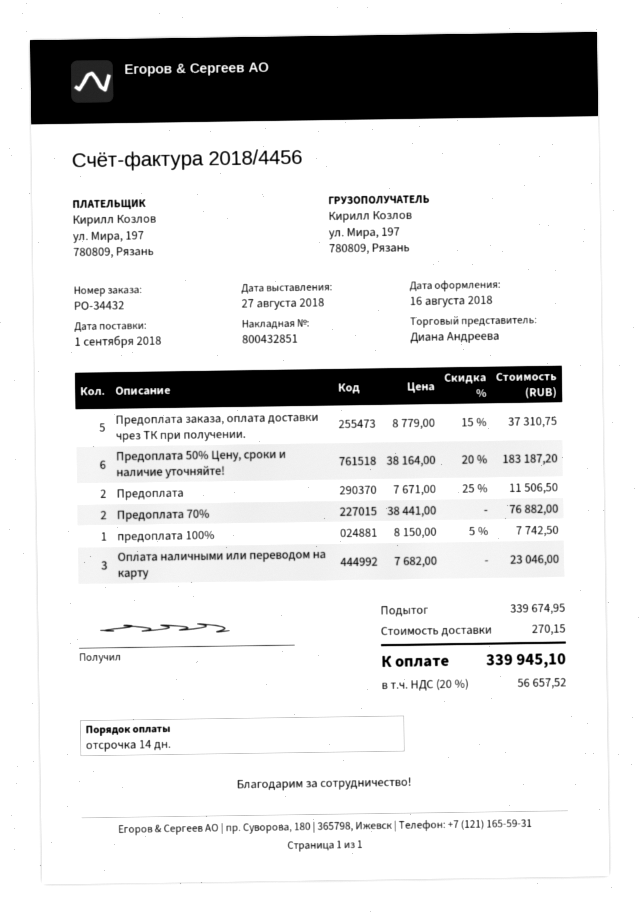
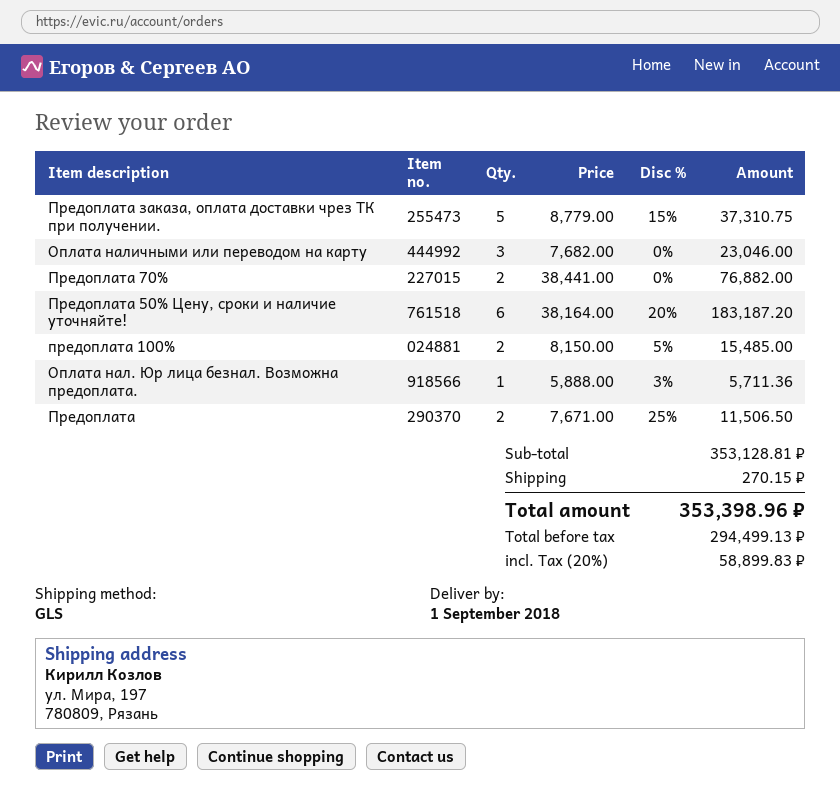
предоплата 100%: 1 x 8150.00 - 5% = 7742.50 -> 2 x 8150.00 - 5% = 15485.00
Оплата нал. Юр лица безнал. Возможна предоплата.: none -> 1 x 5888.00 - 3% = 5711.36
subtotal: 339674.95 -> 353128.81
tax: 20% = 56657.52 -> 20% = 58899.83
total: 339945.10 -> 353398.96

